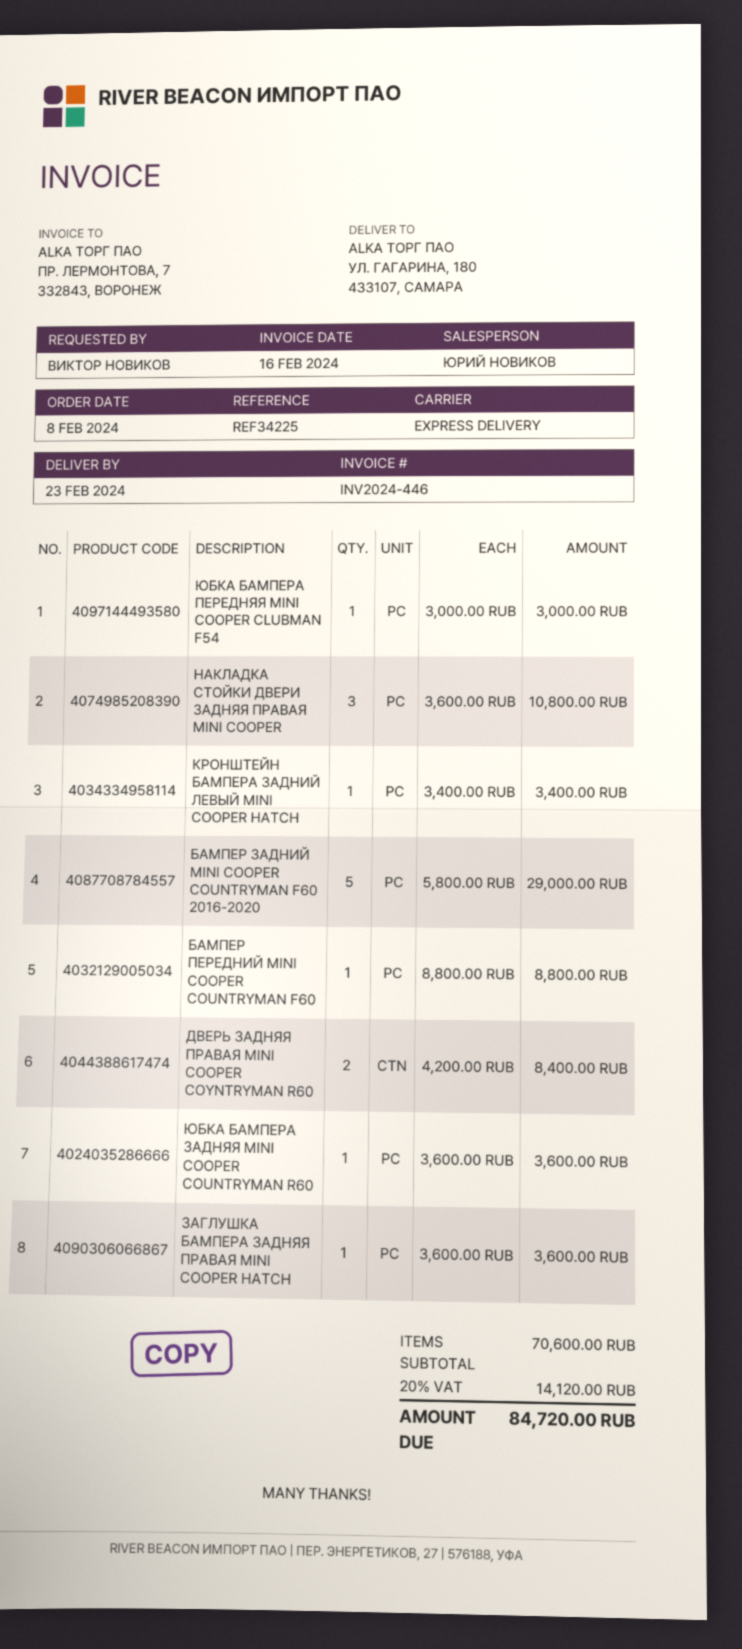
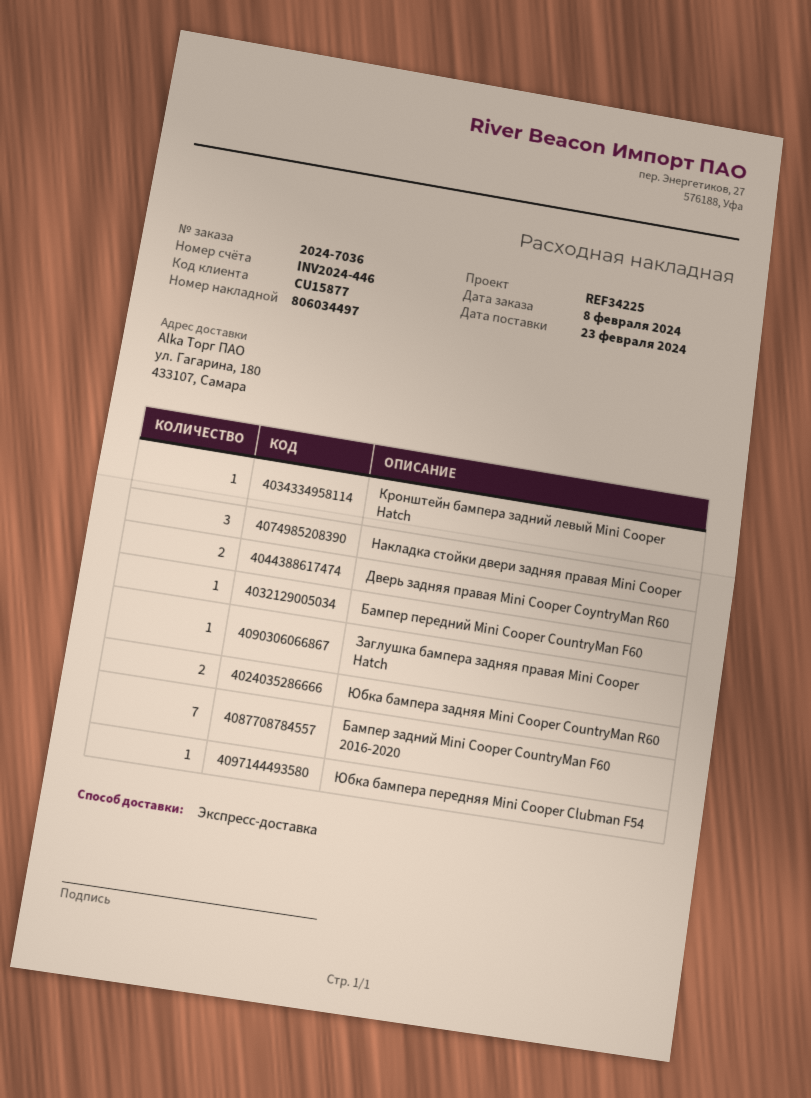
БАМПЕР ЗАДНИЙ MINI COOPER COUNTRYMAN F60 2016-2020: 5 -> 7
ЮБКА БАМПЕРА ЗАДНЯЯ MINI COOPER COUNTRYMAN R60: 1 -> 2

